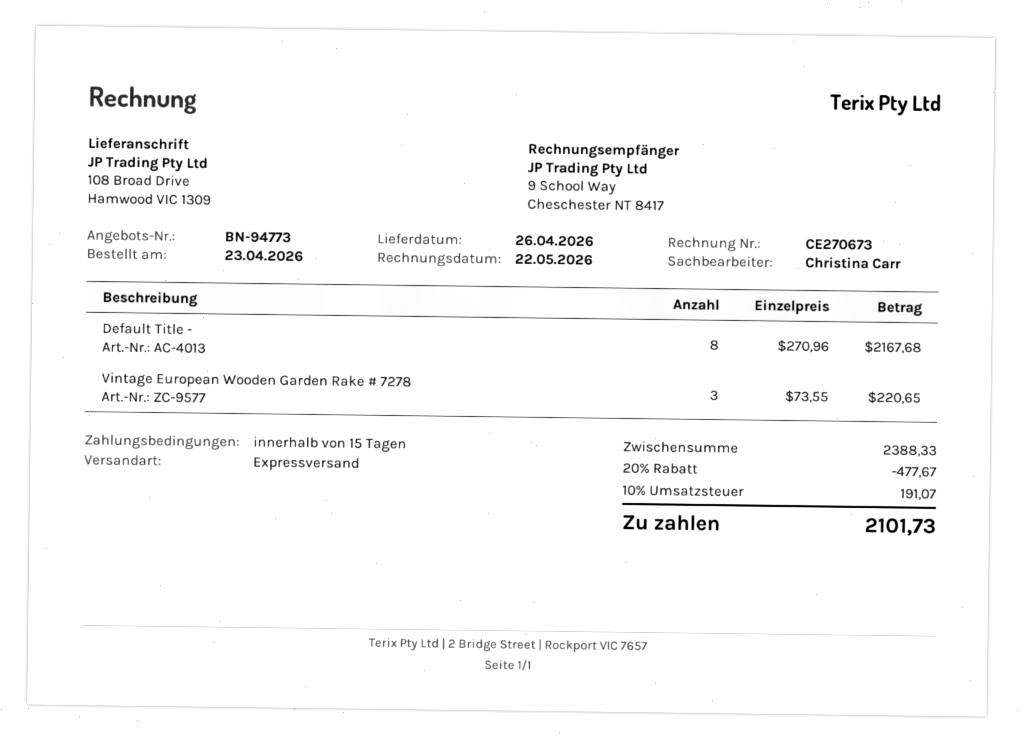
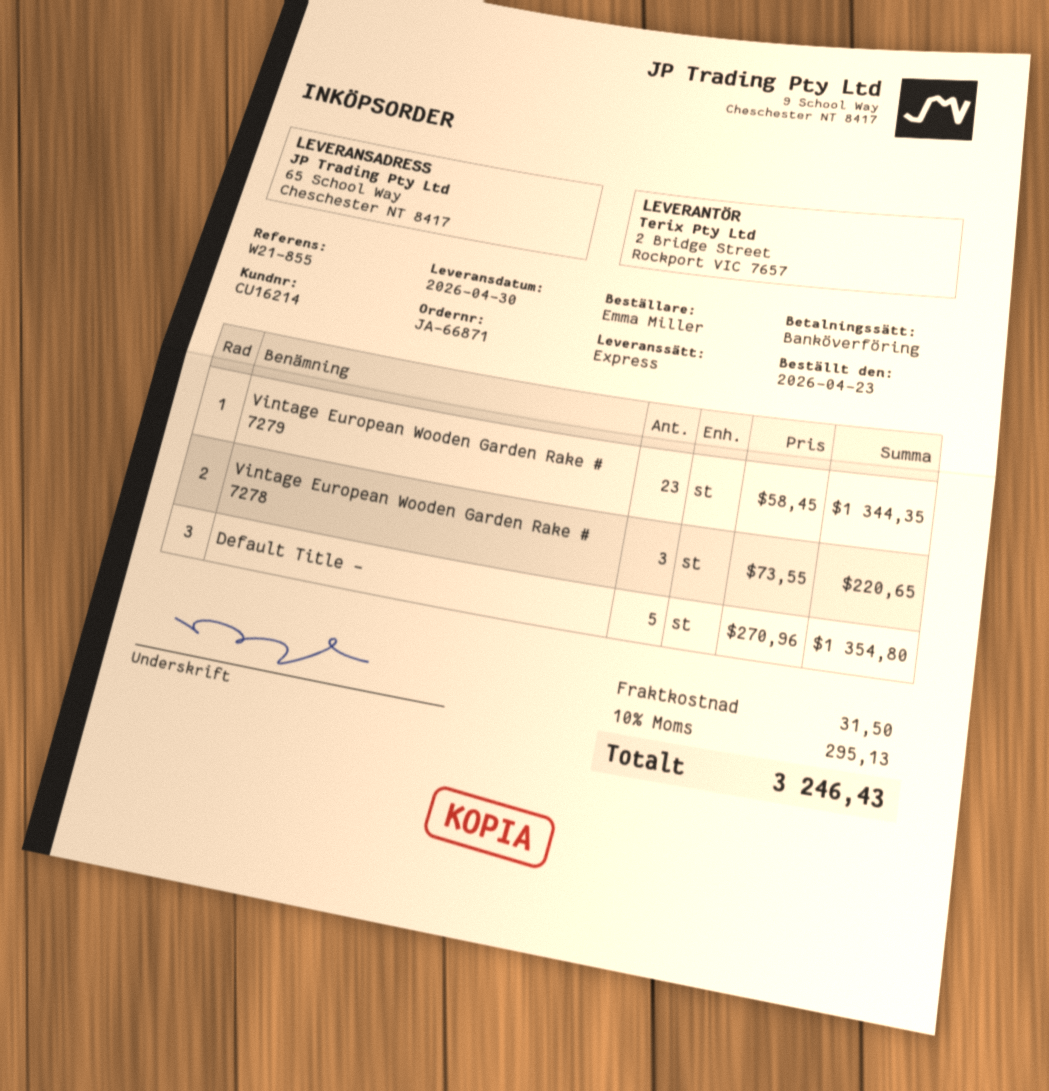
delivery date: 2026-04-26 -> 2026-04-30
ship to: 108 Broad Drive, Hamwood VIC 1309 -> 65 School Way, Cheschester NT 8417
Default Title -: 8 x 270.96 = 2167.68 -> 5 x 270.96 = 1354.80
Vintage European Wooden Garden Rake # 7279: none -> 23 x 58.45 = 1344.35
discount: 20% = 477.67 -> none
shipping: none -> 31.50
tax: 10% = 191.07 -> 10% = 295.13
total: 2101.73 -> 3246.43

